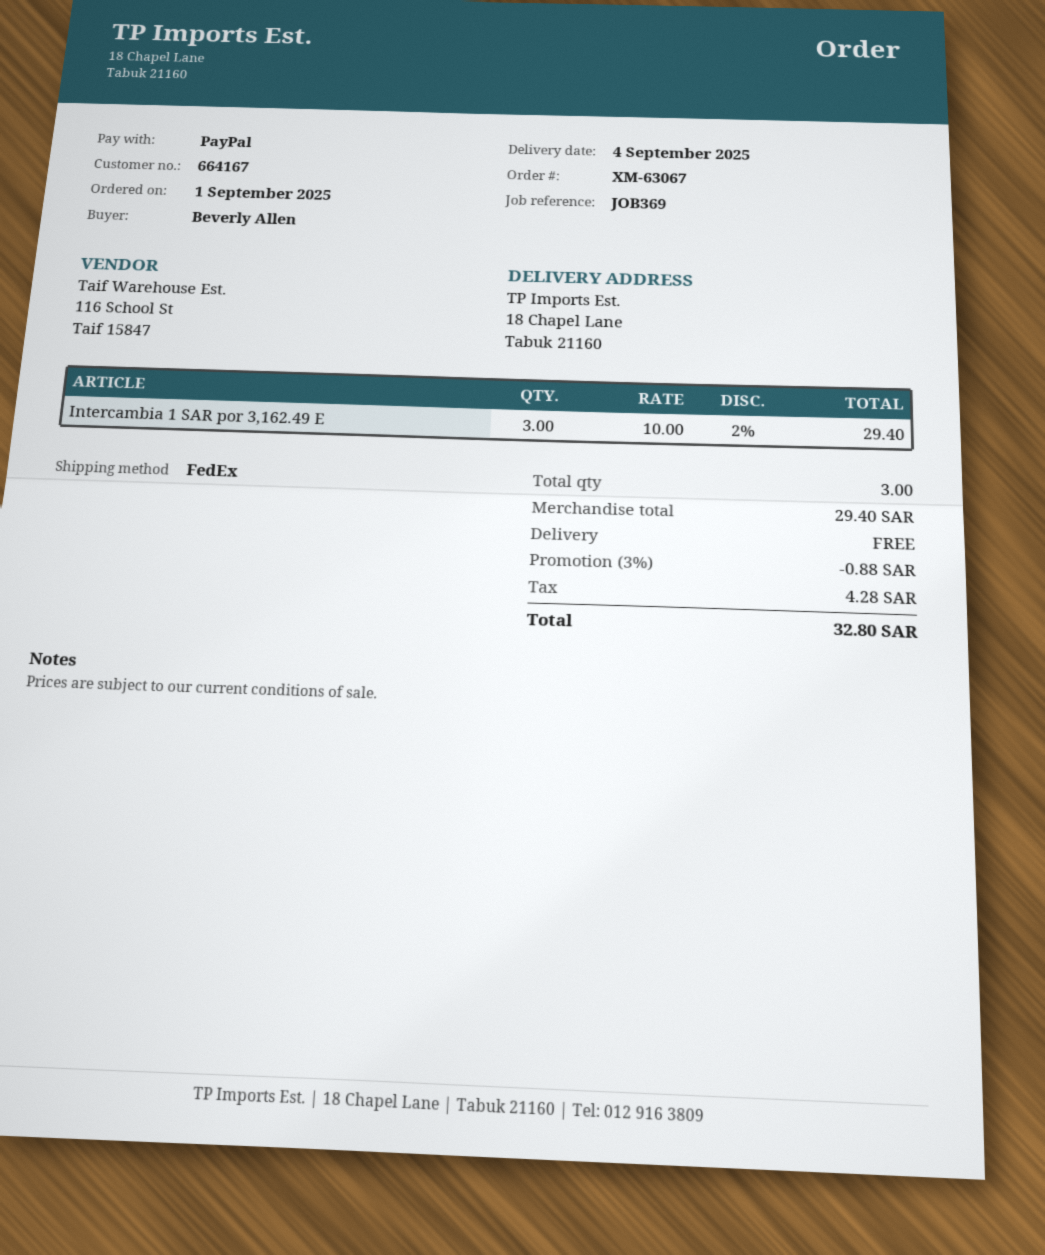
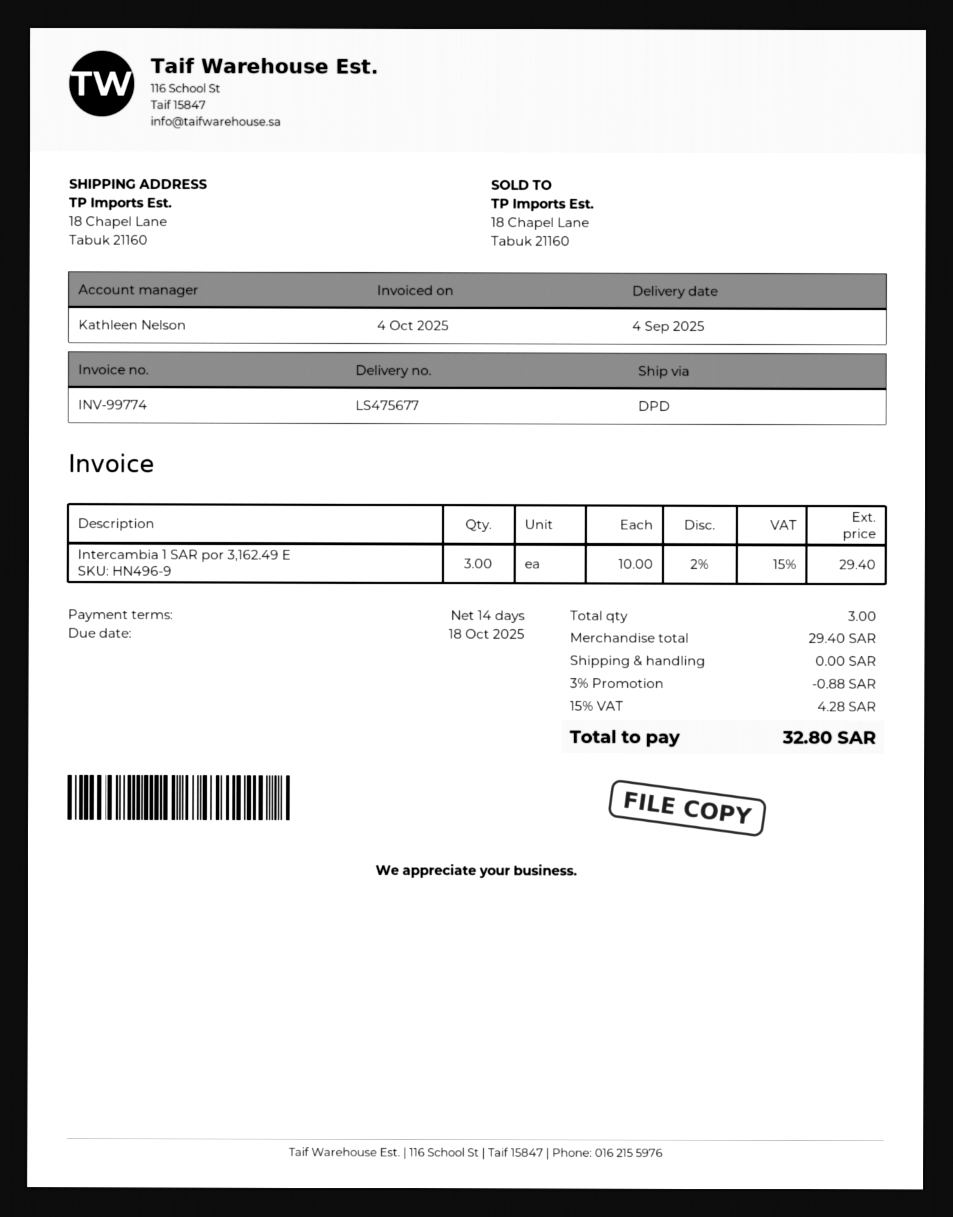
shipping method: FedEx -> DPD

